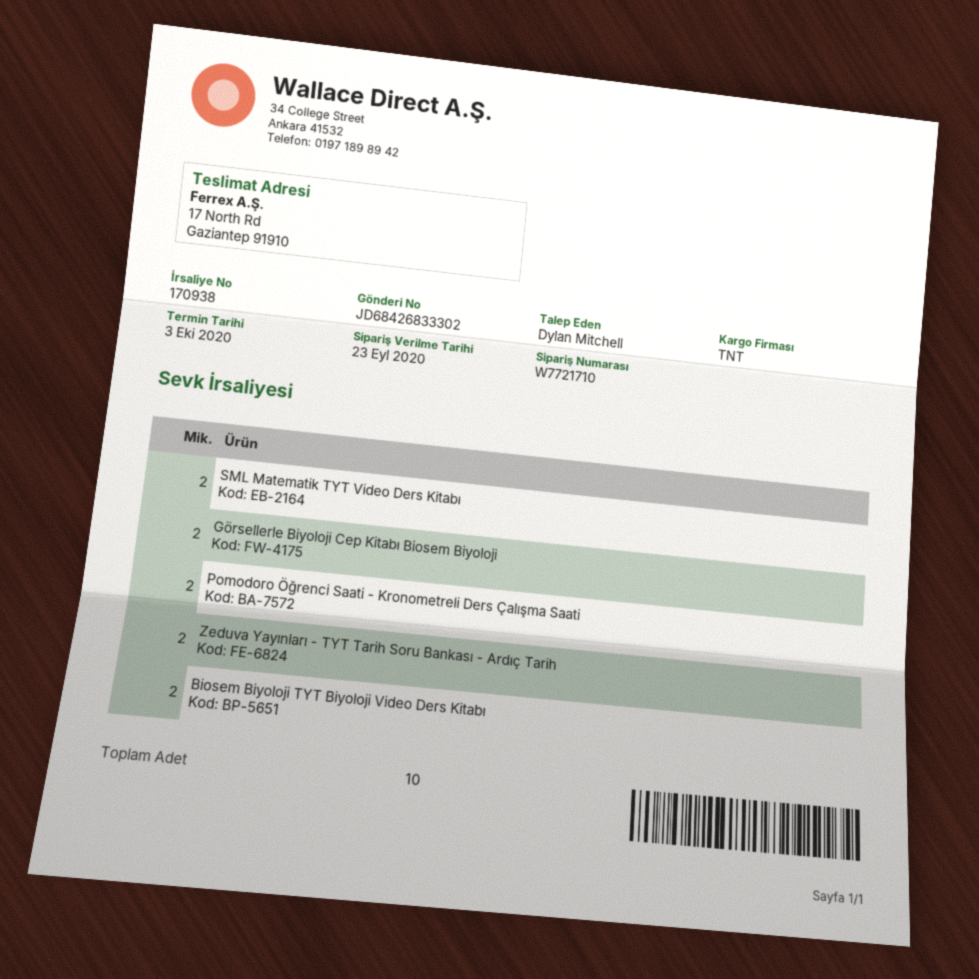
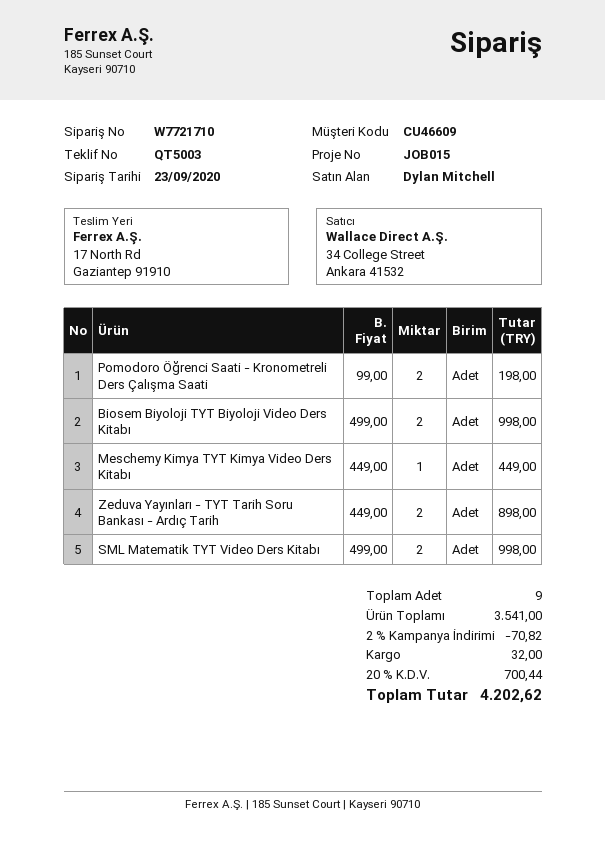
Görsellerle Biyoloji Cep Kitabı Biosem Biyoloji: 2 -> none
Meschemy Kimya TYT Kimya Video Ders Kitabı: none -> 1
total quantity: 10 -> 9

